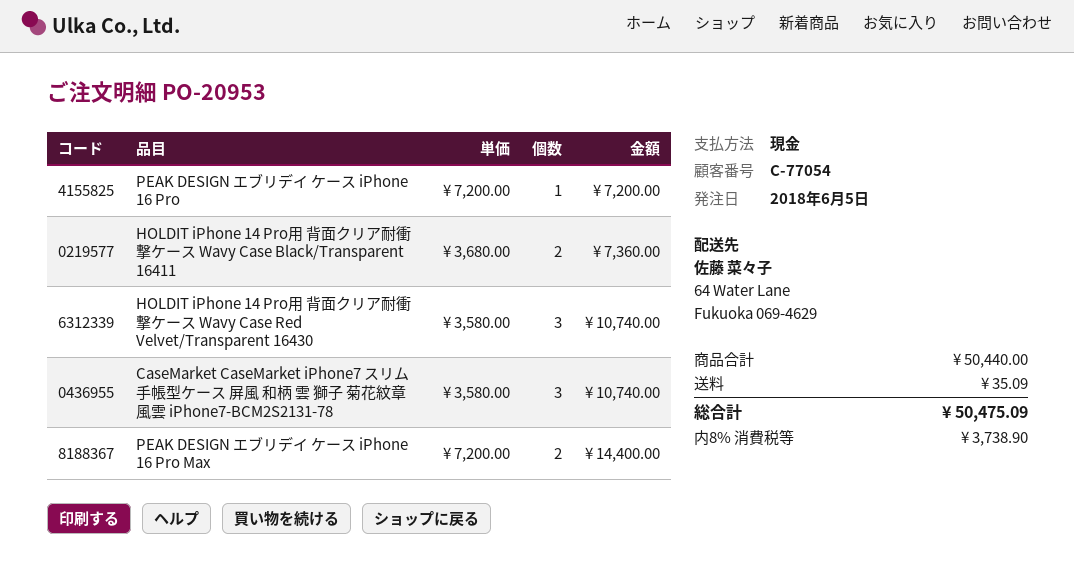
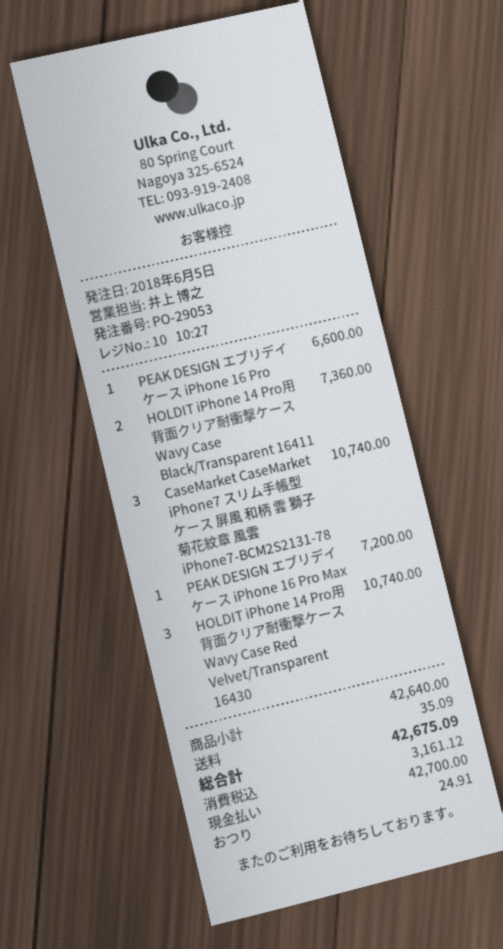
order number: PO-20953 -> PO-29053
PEAK DESIGN エブリデイ ケース iPhone 16 Pro: 1 for 7200.00 -> 1 for 6600.00
PEAK DESIGN エブリデイ ケース iPhone 16 Pro Max: 2 for 14400.00 -> 1 for 7200.00
subtotal: 50440.00 -> 42640.00
tax: 3738.90 -> 3161.12
total: 50475.09 -> 42675.09

